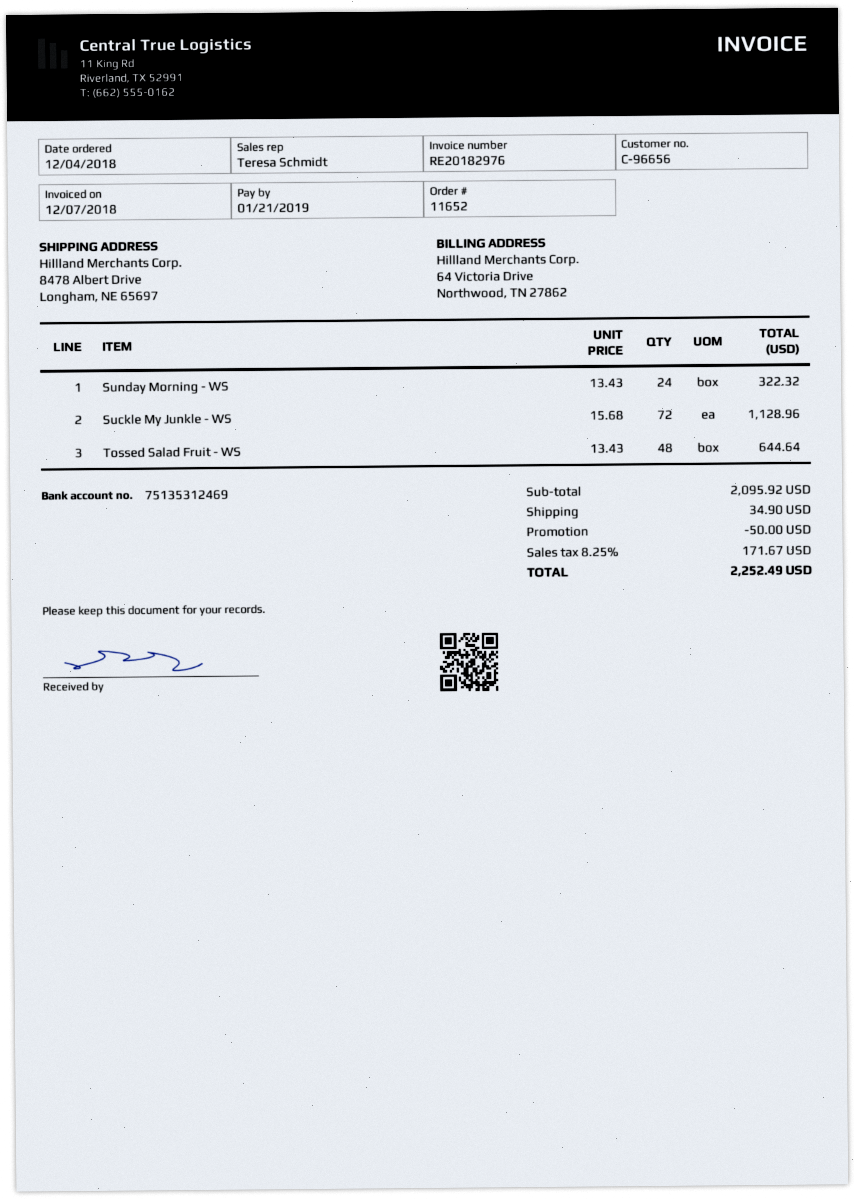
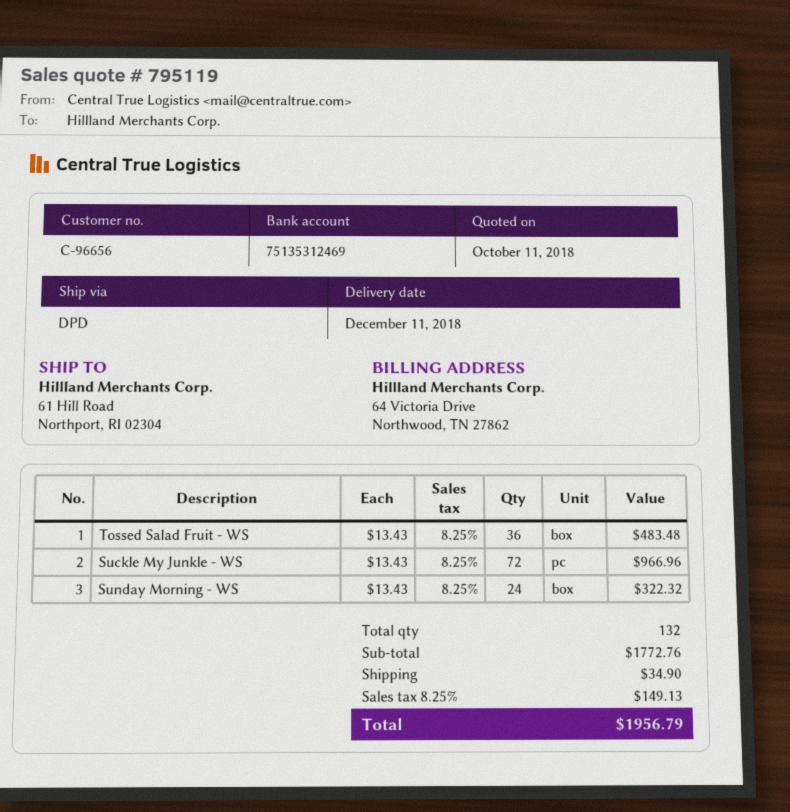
ship to: 8478 Albert Drive, Longham, NE 65697 -> 61 Hill Road, Northport, RI 02304
Suckle My Junkle - WS: 72 x 15.68 = 1128.96 -> 72 x 13.43 = 966.96
Tossed Salad Fruit - WS: 48 x 13.43 = 644.64 -> 36 x 13.43 = 483.48
subtotal: 2095.92 -> 1772.76
discount: 50.00 -> none
tax: 8.25% = 171.67 -> 8.25% = 149.13
total: 2252.49 -> 1956.79

